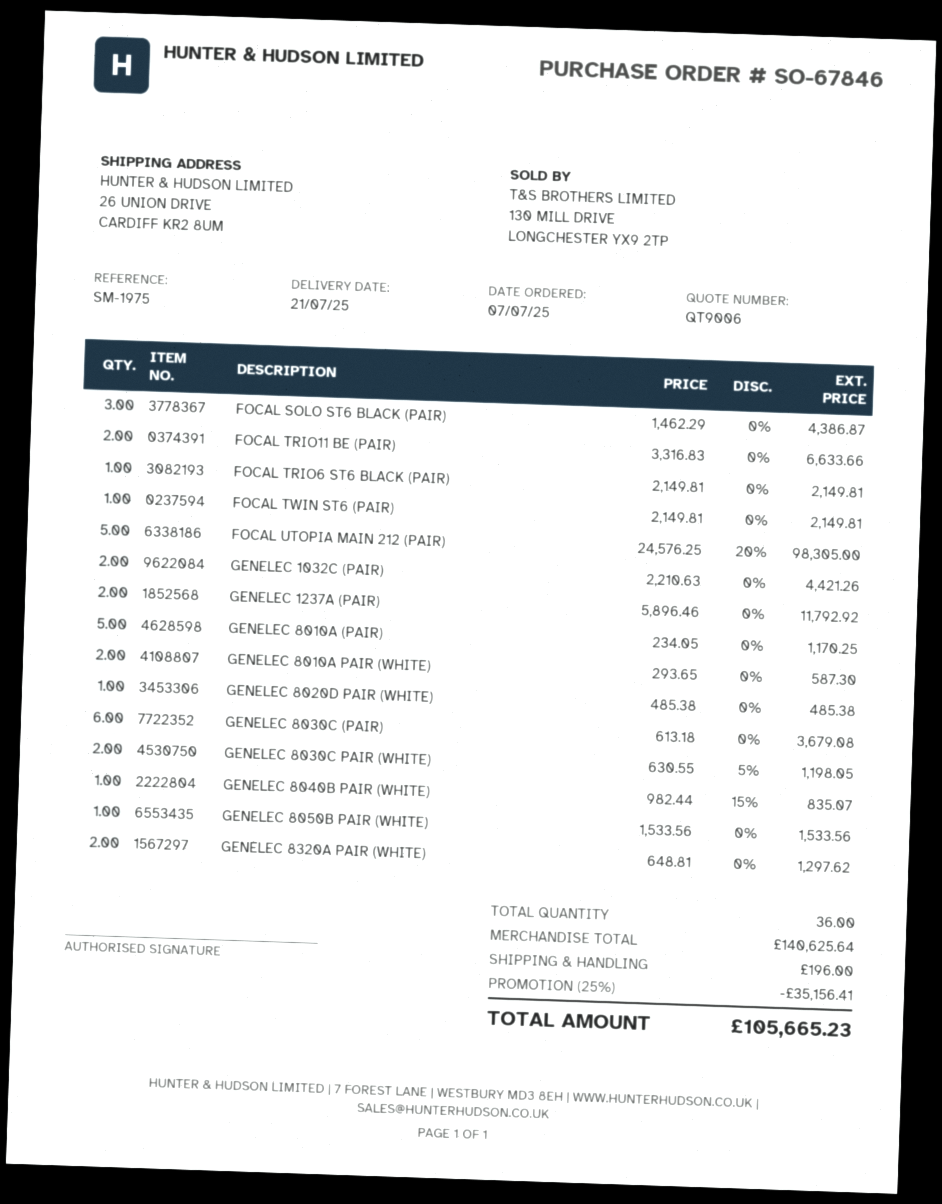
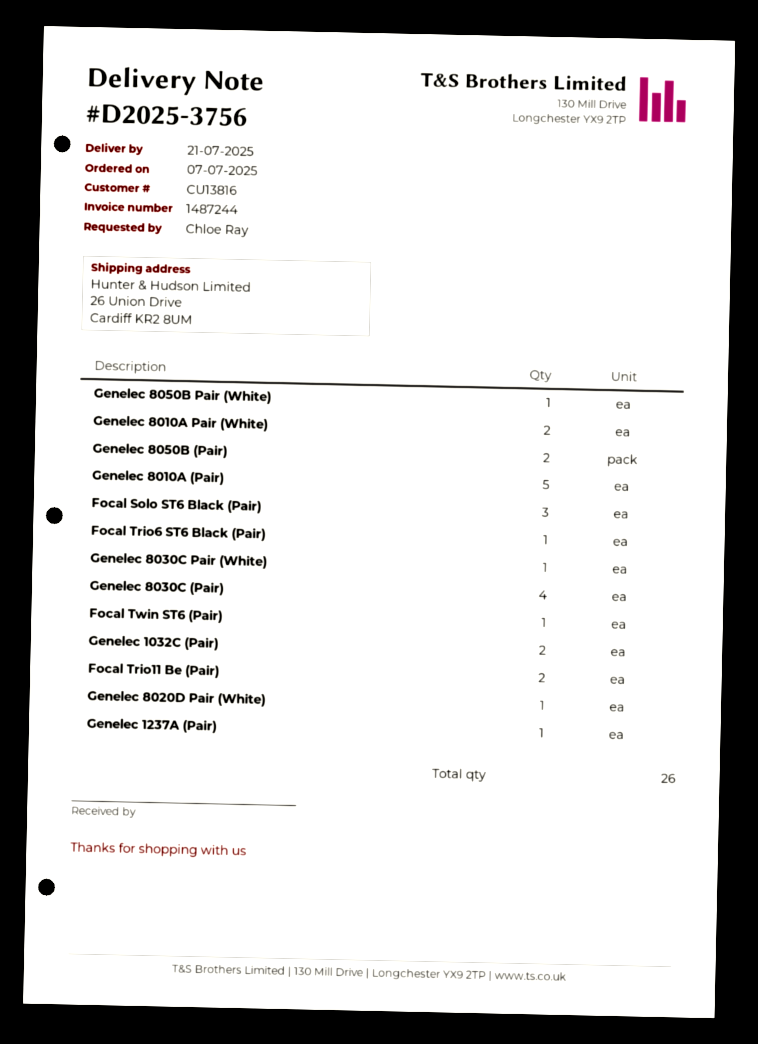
FOCAL UTOPIA MAIN 212 (PAIR): 5 -> none
GENELEC 1237A (PAIR): 2 -> 1
GENELEC 8030C (PAIR): 6 -> 4
GENELEC 8030C PAIR (WHITE): 2 -> 1
GENELEC 8040B PAIR (WHITE): 1 -> none
GENELEC 8320A PAIR (WHITE): 2 -> none
Genelec 8050B (Pair): none -> 2
total quantity: 36 -> 26

